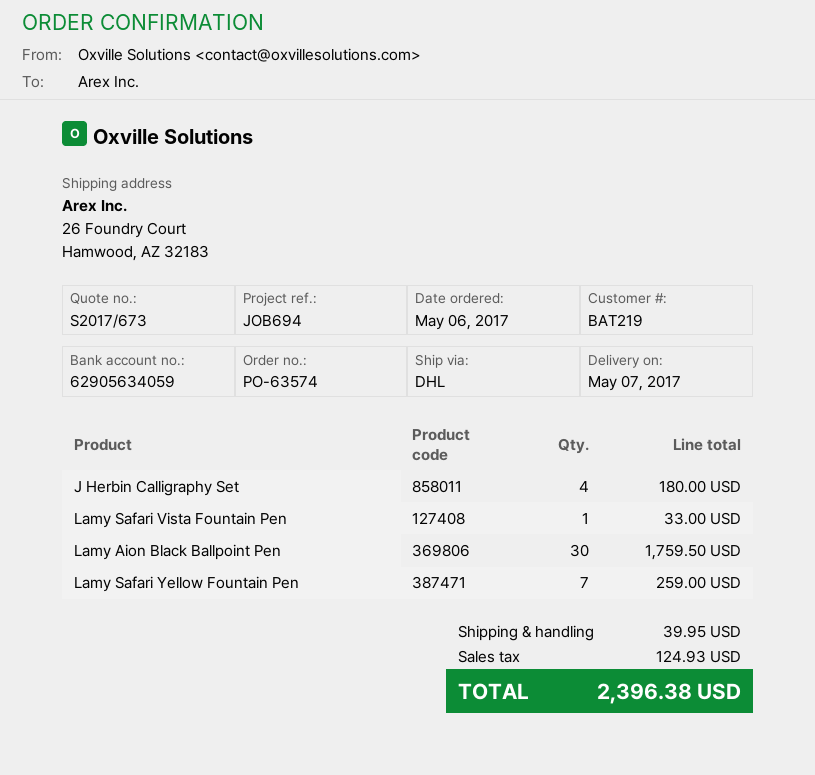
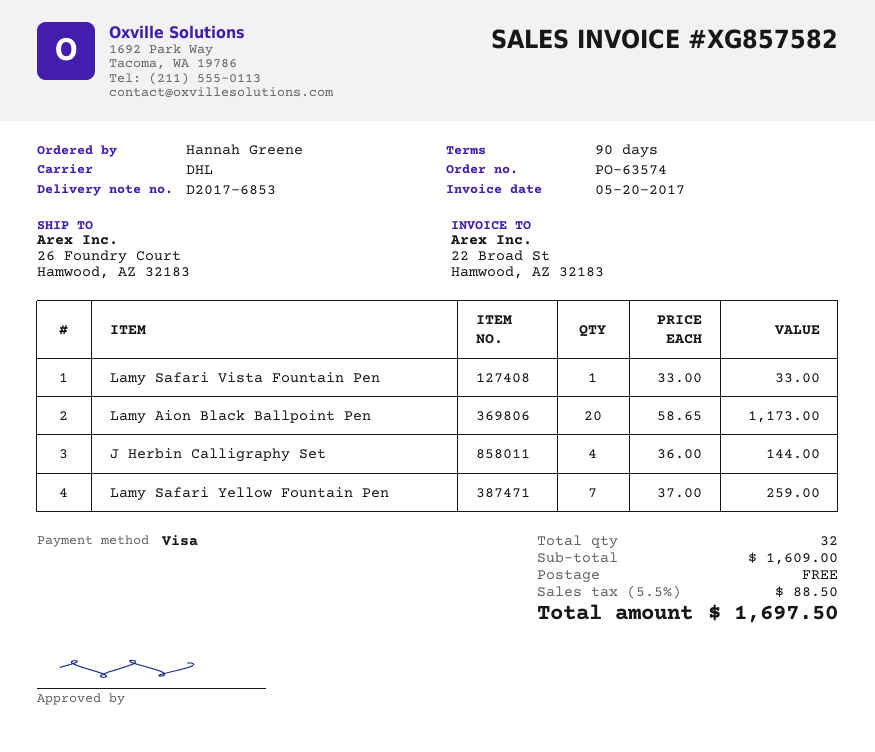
J Herbin Calligraphy Set: 4 for 180.00 -> 4 for 144.00
Lamy Aion Black Ballpoint Pen: 30 for 1759.50 -> 20 for 1173.00
shipping: 39.95 -> 0.00
tax: 124.93 -> 88.50
total: 2396.38 -> 1697.50

